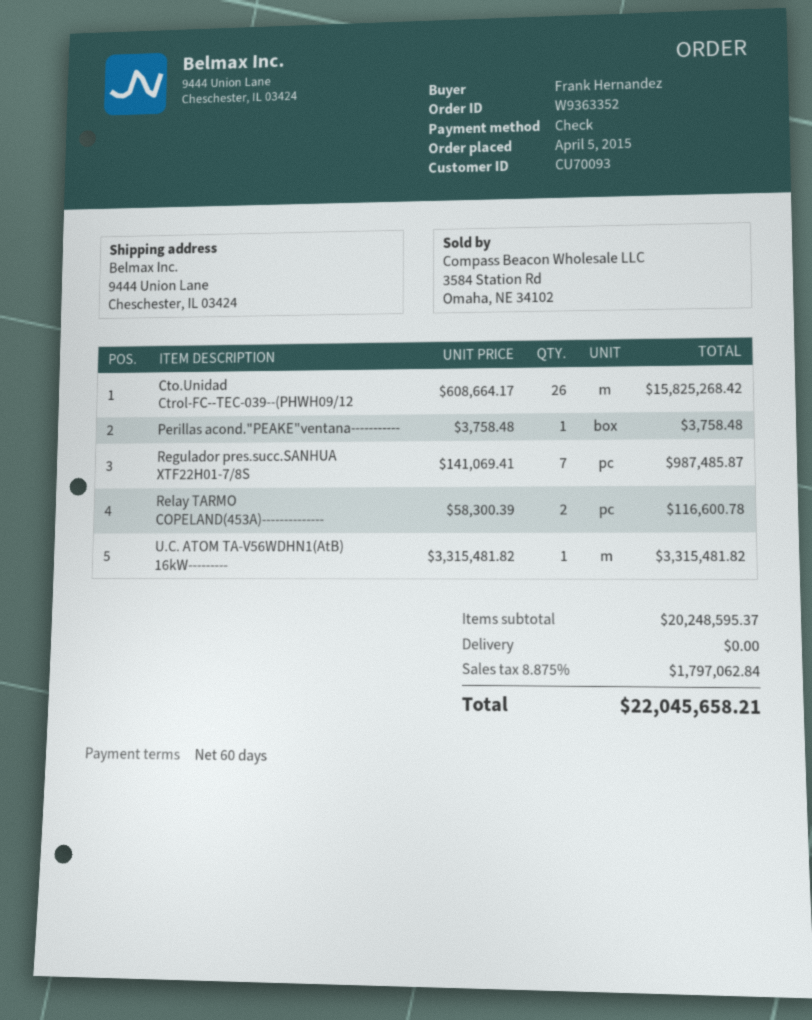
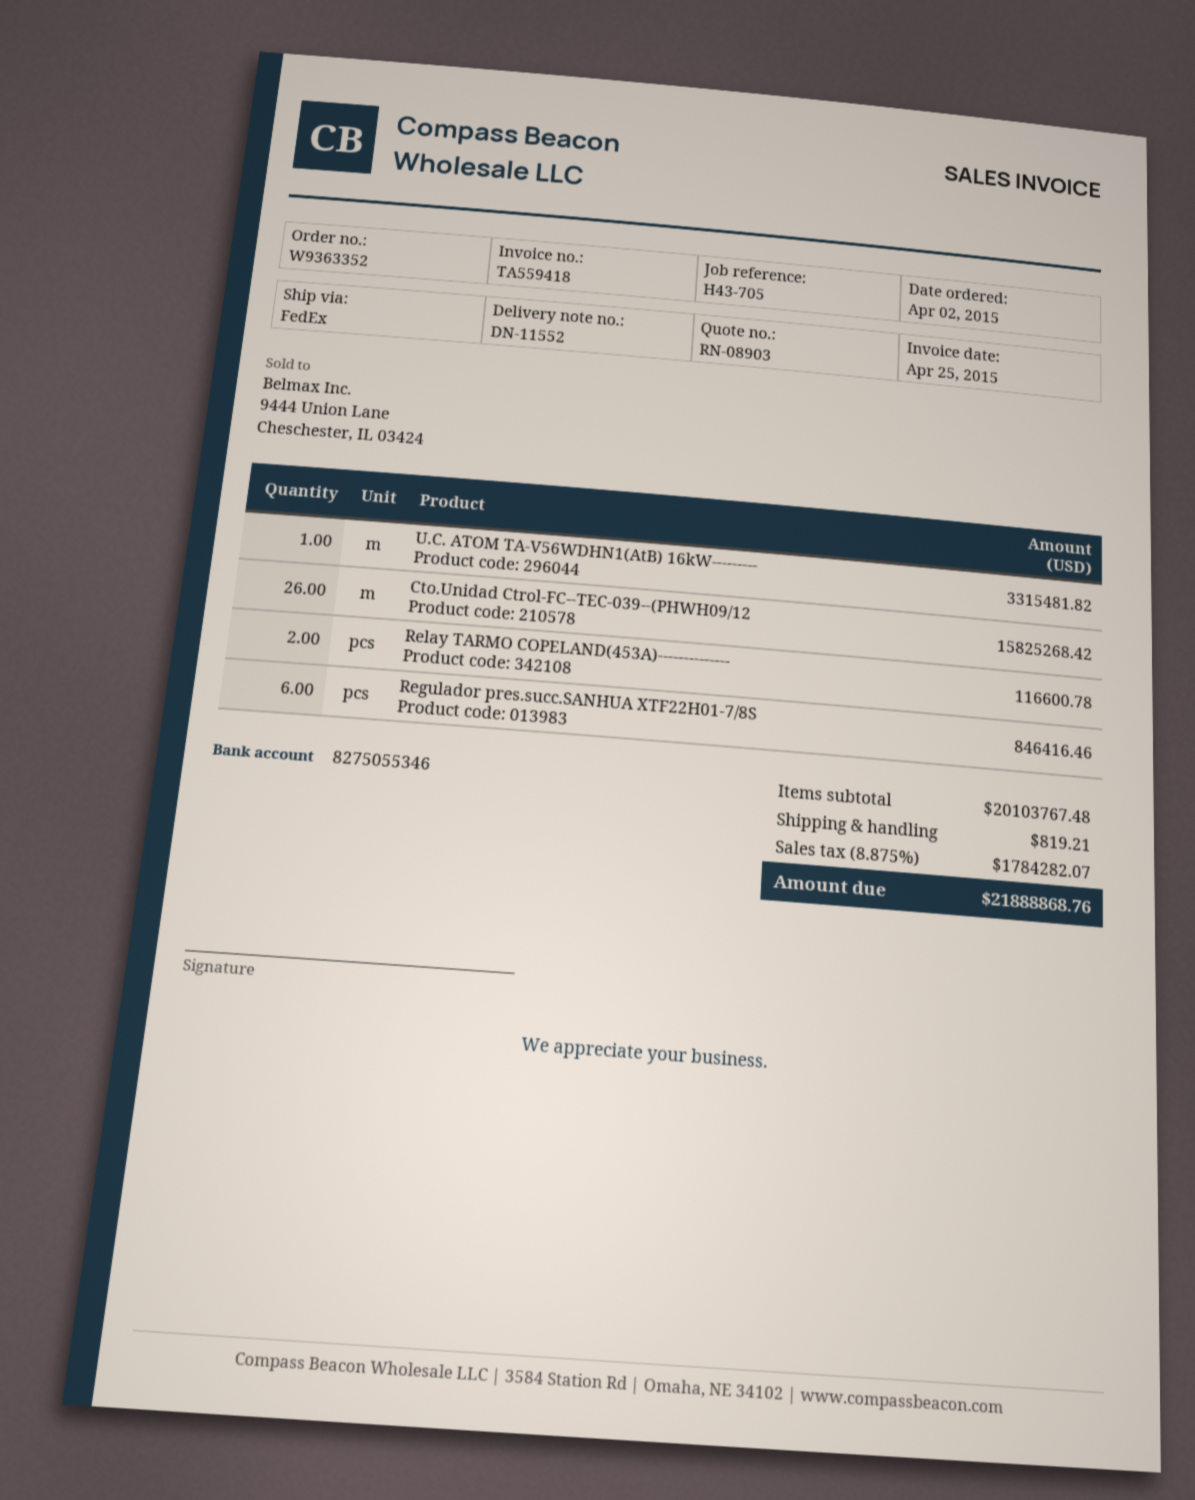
order date: 2015-04-05 -> 2015-04-02
Perillas acond."PEAKE"ventana-----------: 1 for 3758.48 -> none
Regulador pres.succ.SANHUA XTF22H01-7/8S: 7 for 987485.87 -> 6 for 846416.46
subtotal: 20248595.37 -> 20103767.48
shipping: 0.00 -> 819.21
tax: 8.875% = 1797062.84 -> 8.875% = 1784282.07
total: 22045658.21 -> 21888868.76

